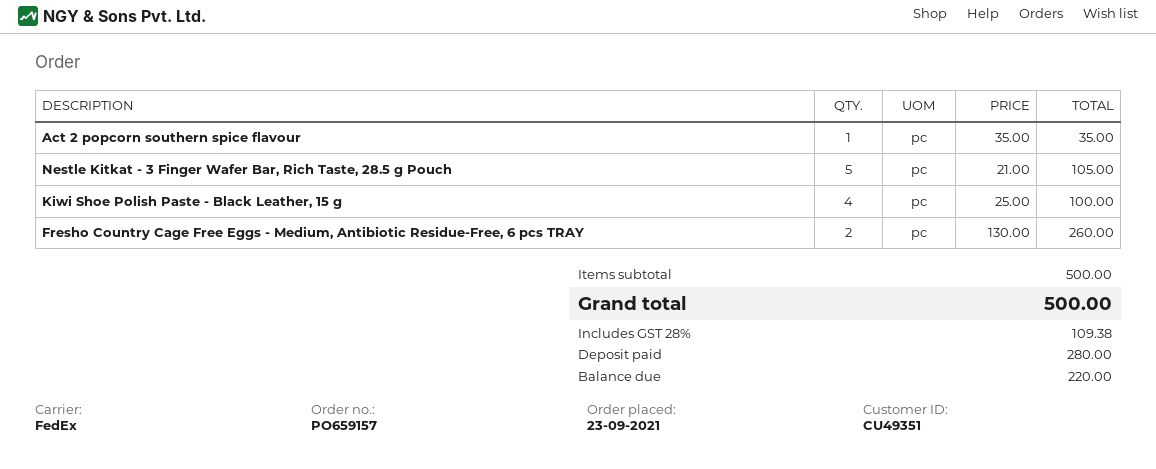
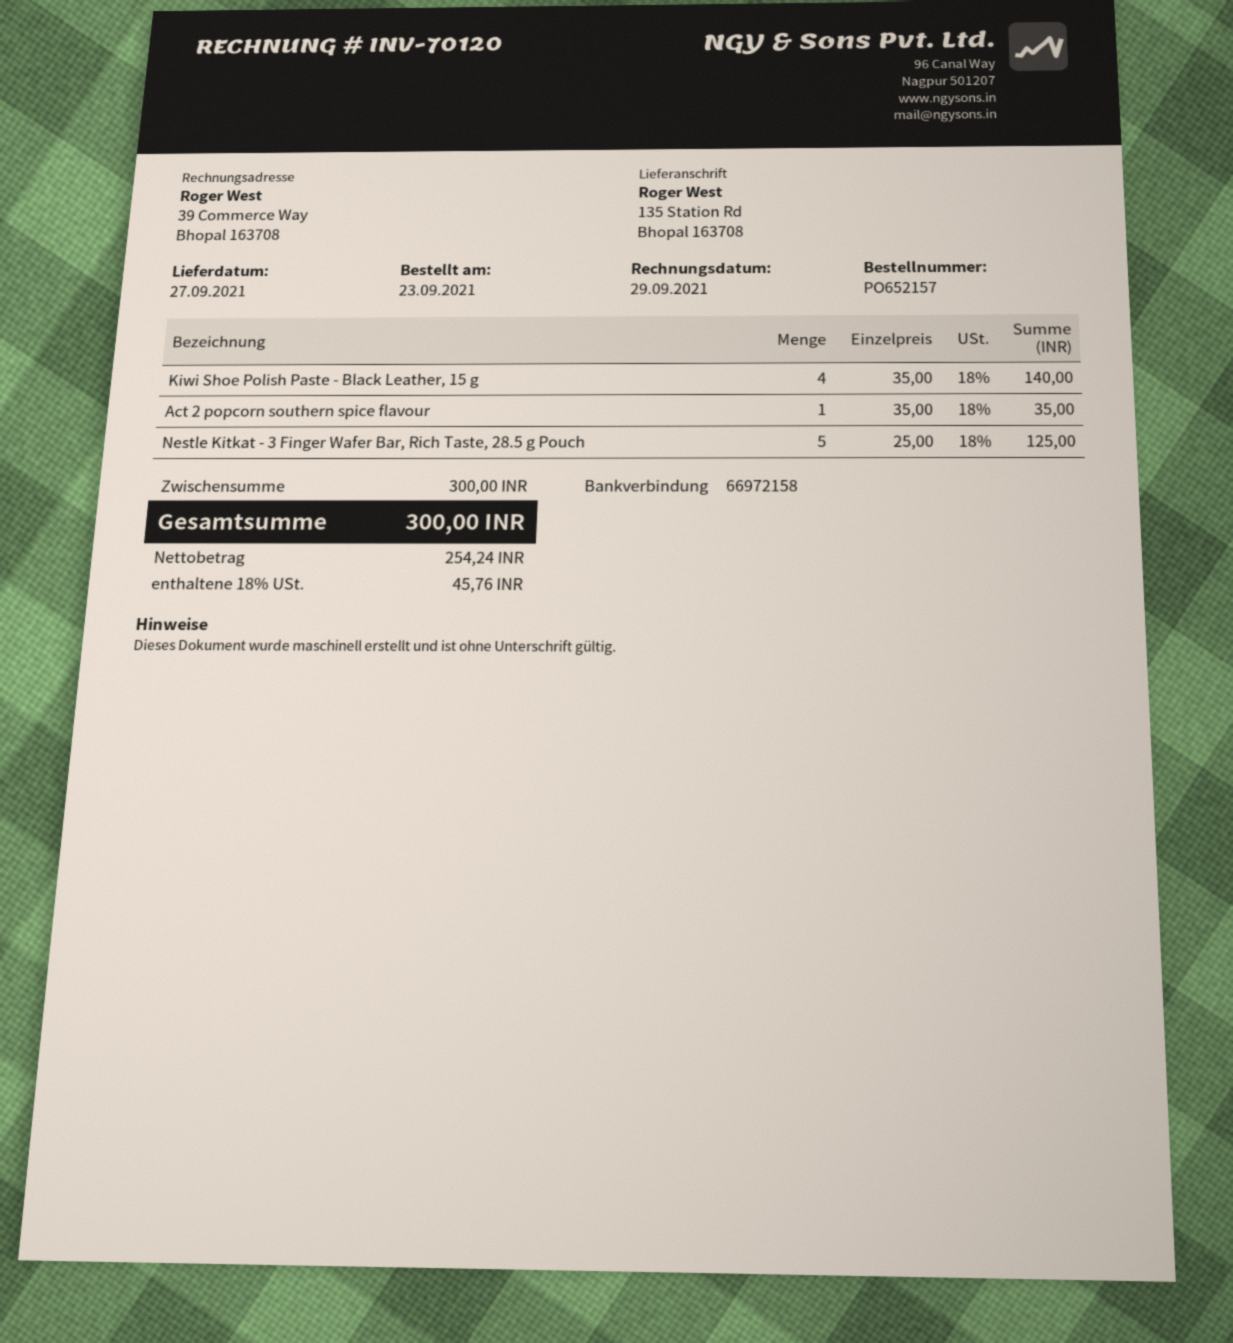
order number: PO659157 -> PO652157
Nestle Kitkat - 3 Finger Wafer Bar, Rich Taste, 28.5 g Pouch: 5 x 21.00 = 105.00 -> 5 x 25.00 = 125.00
Kiwi Shoe Polish Paste - Black Leather, 15 g: 4 x 25.00 = 100.00 -> 4 x 35.00 = 140.00
Fresho Country Cage Free Eggs - Medium, Antibiotic Residue-Free, 6 pcs TRAY: 2 x 130.00 = 260.00 -> none
subtotal: 500.00 -> 300.00
tax: 28% = 109.38 -> 18% = 45.76
total: 500.00 -> 300.00

